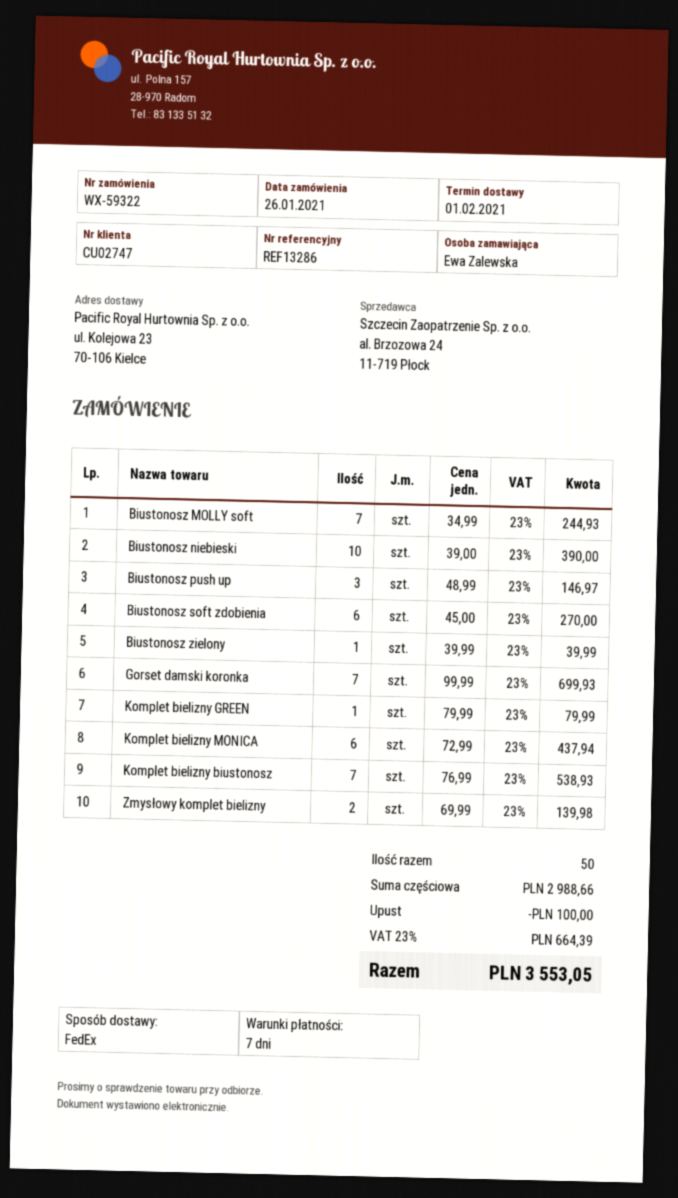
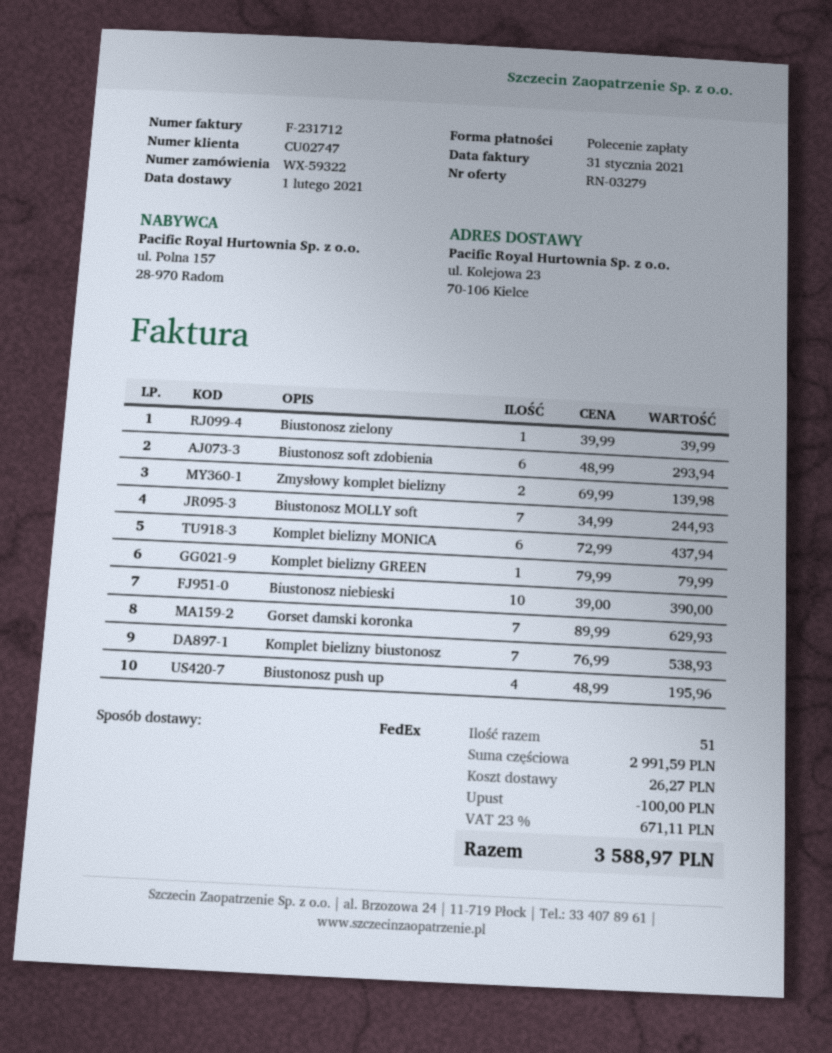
Biustonosz push up: 3 x 48.99 = 146.97 -> 4 x 48.99 = 195.96
Biustonosz soft zdobienia: 6 x 45.00 = 270.00 -> 6 x 48.99 = 293.94
Gorset damski koronka: 7 x 99.99 = 699.93 -> 7 x 89.99 = 629.93
total quantity: 50 -> 51
subtotal: 2988.66 -> 2991.59
shipping: none -> 26.27
tax: 23% = 664.39 -> 23% = 671.11
total: 3553.05 -> 3588.97

